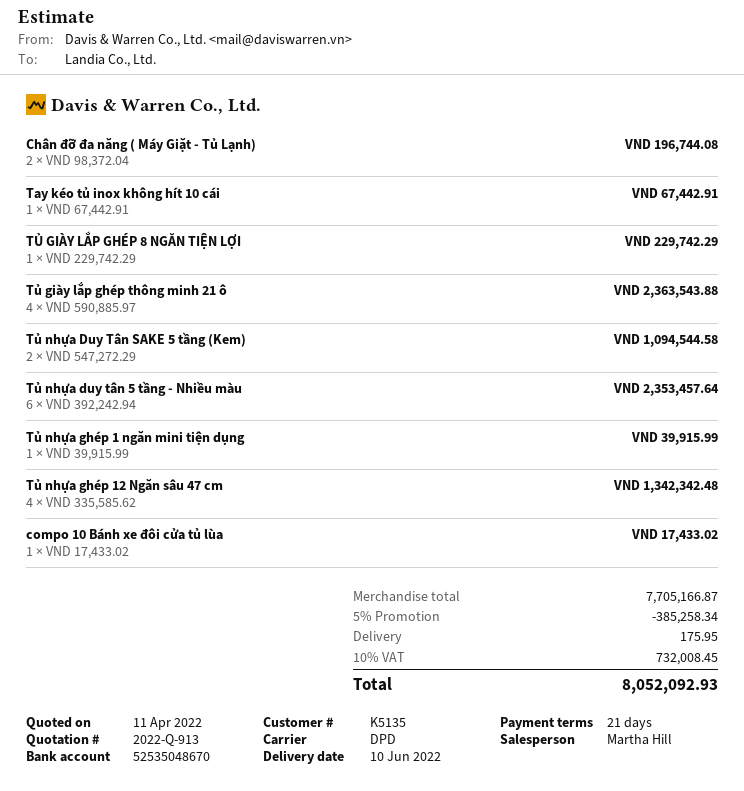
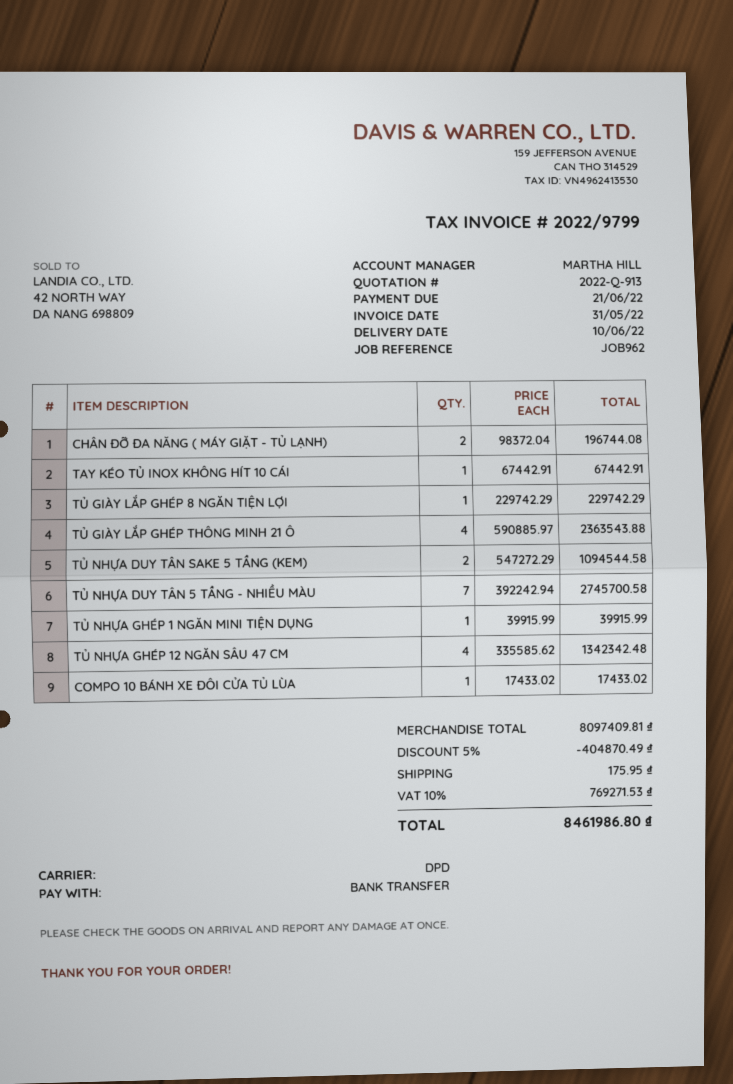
Tủ nhựa duy tân 5 tầng - Nhiều màu: 6 x 392242.94 = 2353457.64 -> 7 x 392242.94 = 2745700.58
subtotal: 7705166.87 -> 8097409.81
discount: 5% = 385258.34 -> 5% = 404870.49
tax: 10% = 732008.45 -> 10% = 769271.53
total: 8052092.93 -> 8461986.80

